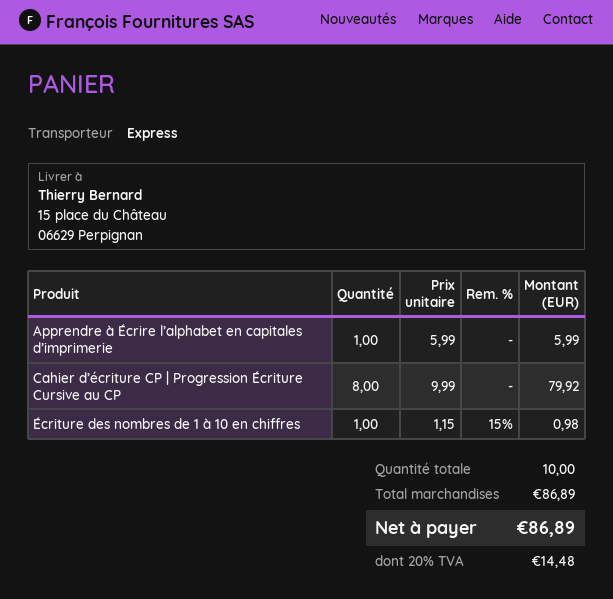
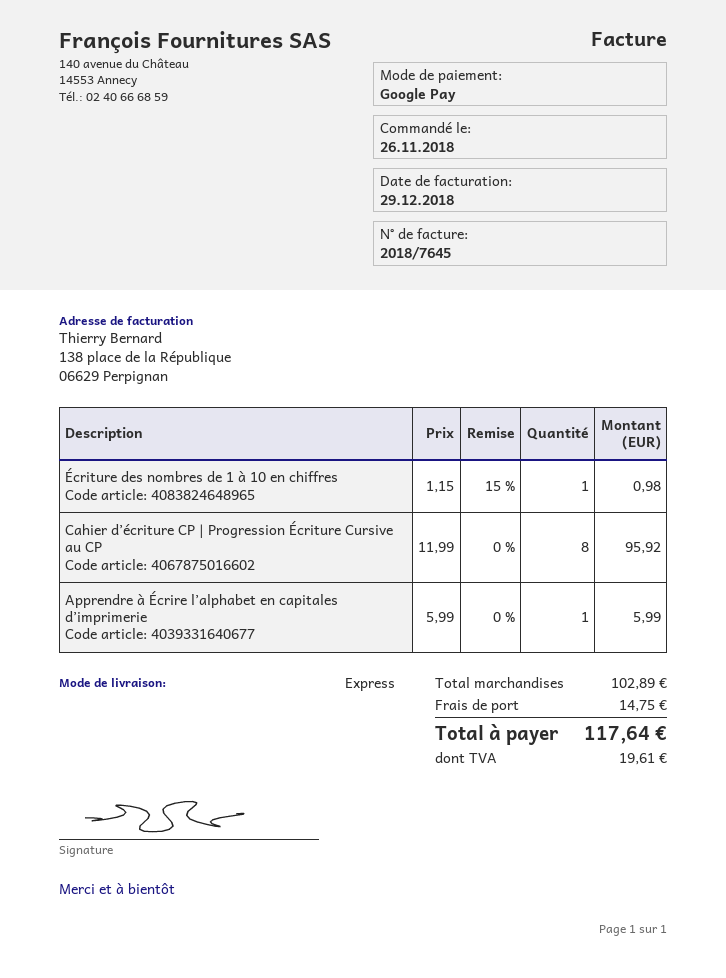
Cahier d’écriture CP | Progression Écriture Cursive au CP: 8 x 9.99 = 79.92 -> 8 x 11.99 = 95.92
subtotal: 86.89 -> 102.89
shipping: none -> 14.75
tax: 14.48 -> 19.61
total: 86.89 -> 117.64

